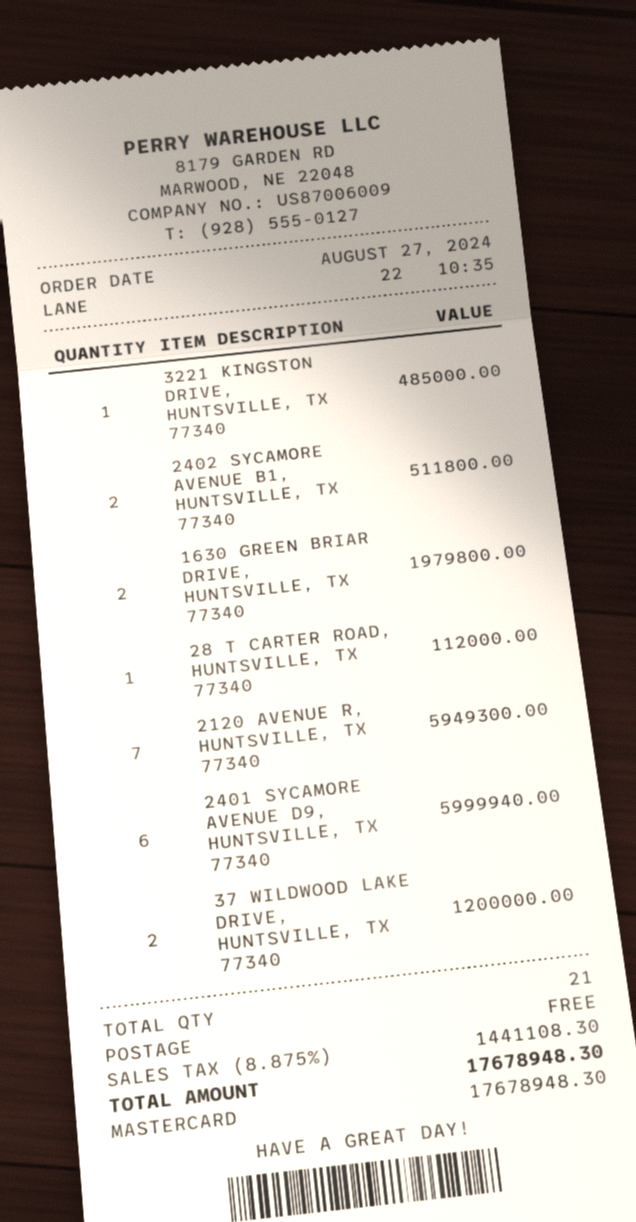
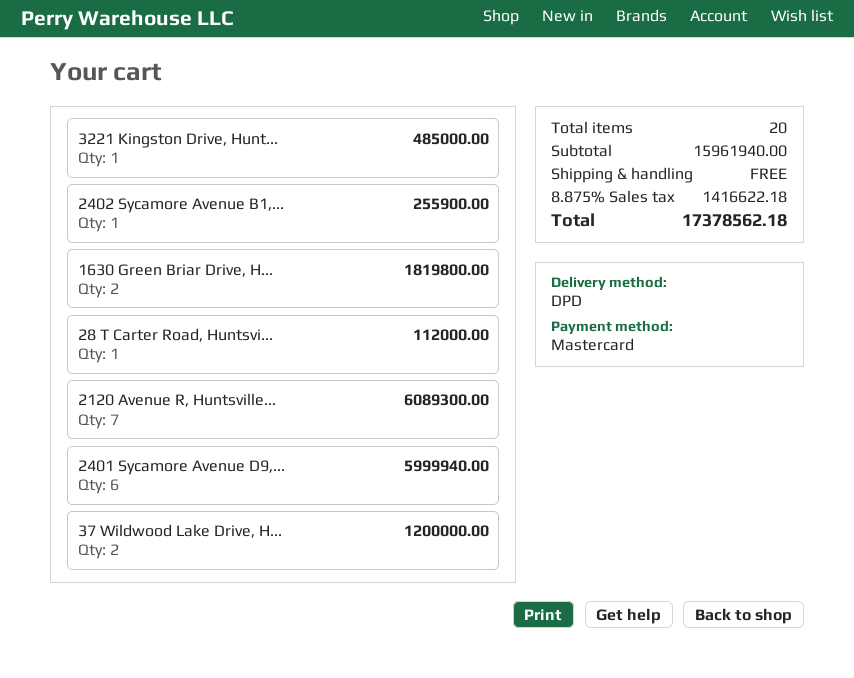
2402 SYCAMORE AVENUE B1, HUNTSVILLE, TX 77340: 2 for 511800.00 -> 1 for 255900.00
1630 GREEN BRIAR DRIVE, HUNTSVILLE, TX 77340: 2 for 1979800.00 -> 2 for 1819800.00
2120 AVENUE R, HUNTSVILLE, TX 77340: 7 for 5949300.00 -> 7 for 6089300.00
total quantity: 21 -> 20
tax: 8.875% = 1441108.30 -> 8.875% = 1416622.18
total: 17678948.30 -> 17378562.18

